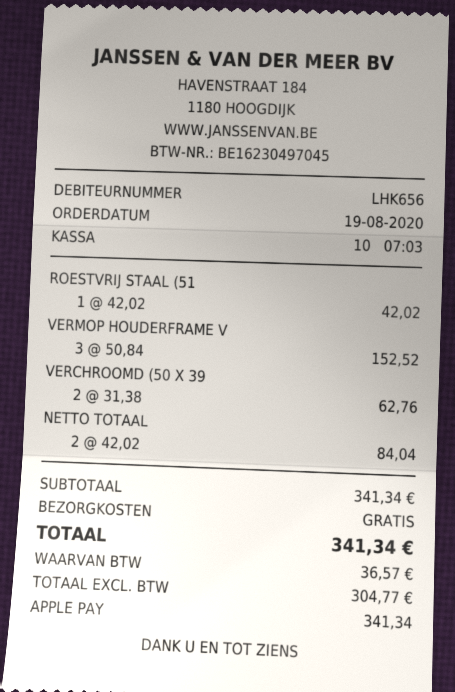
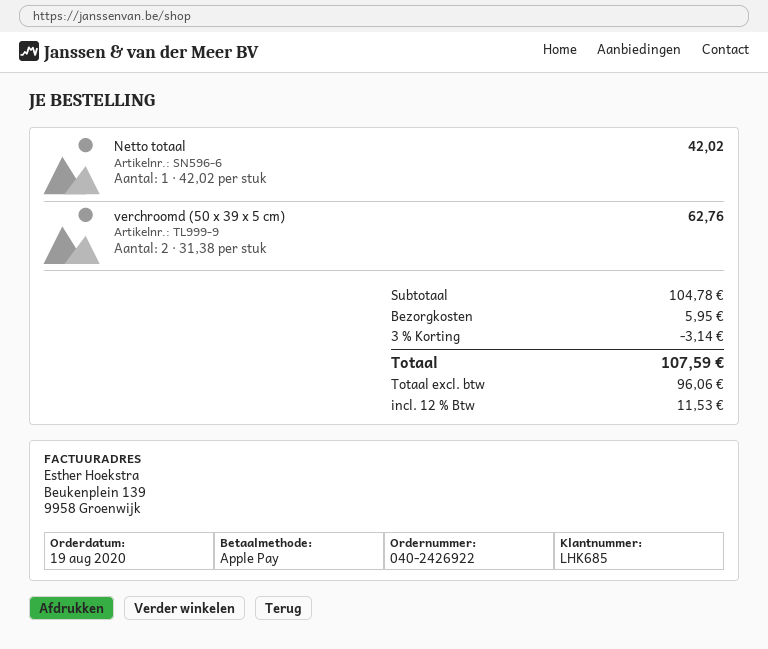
customer number: LHK656 -> LHK685
ROESTVRIJ STAAL (51: 1 x 42.02 = 42.02 -> none
VERMOP HOUDERFRAME V: 3 x 50.84 = 152.52 -> none
NETTO TOTAAL: 2 x 42.02 = 84.04 -> 1 x 42.02 = 42.02
subtotal: 341.34 -> 104.78
discount: none -> 3% = 3.14
shipping: 0.00 -> 5.95
net: 304.77 -> 96.06
tax: 36.57 -> 11.53
total: 341.34 -> 107.59

